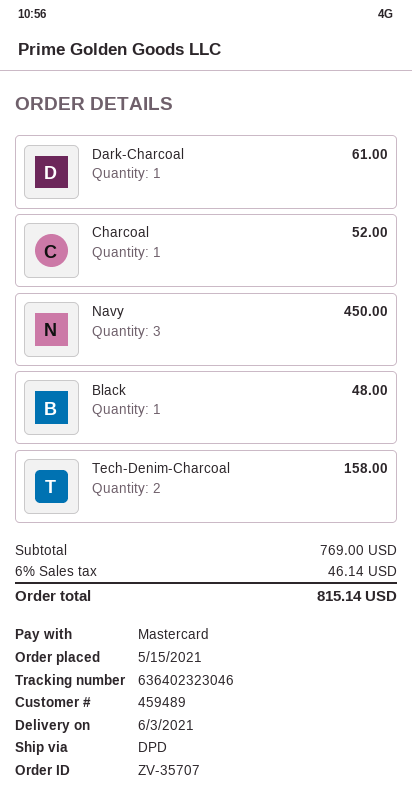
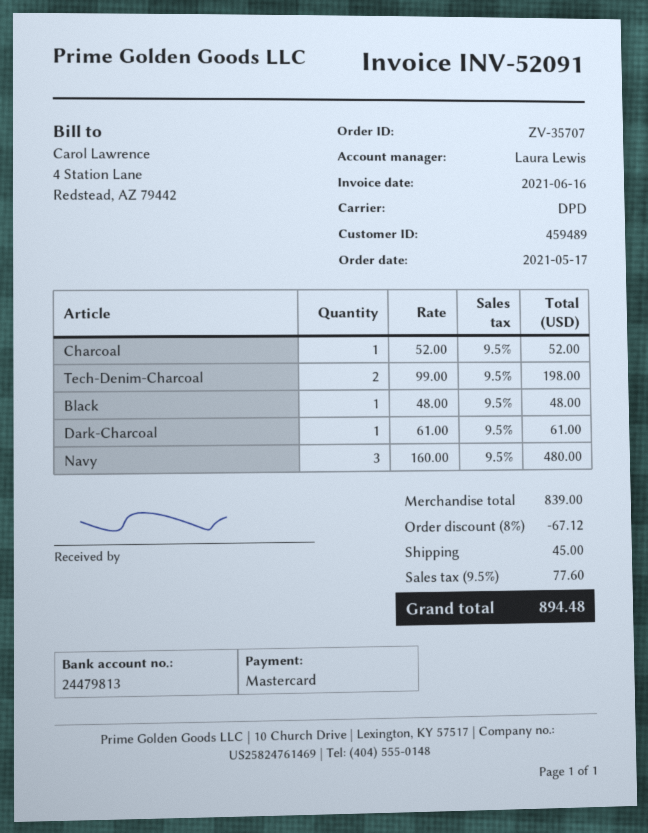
order date: 2021-05-15 -> 2021-05-17
Navy: 3 for 450.00 -> 3 for 480.00
Tech-Denim-Charcoal: 2 for 158.00 -> 2 for 198.00
subtotal: 769.00 -> 839.00
discount: none -> 8% = 67.12
shipping: none -> 45.00
tax: 6% = 46.14 -> 9.5% = 77.60
total: 815.14 -> 894.48

